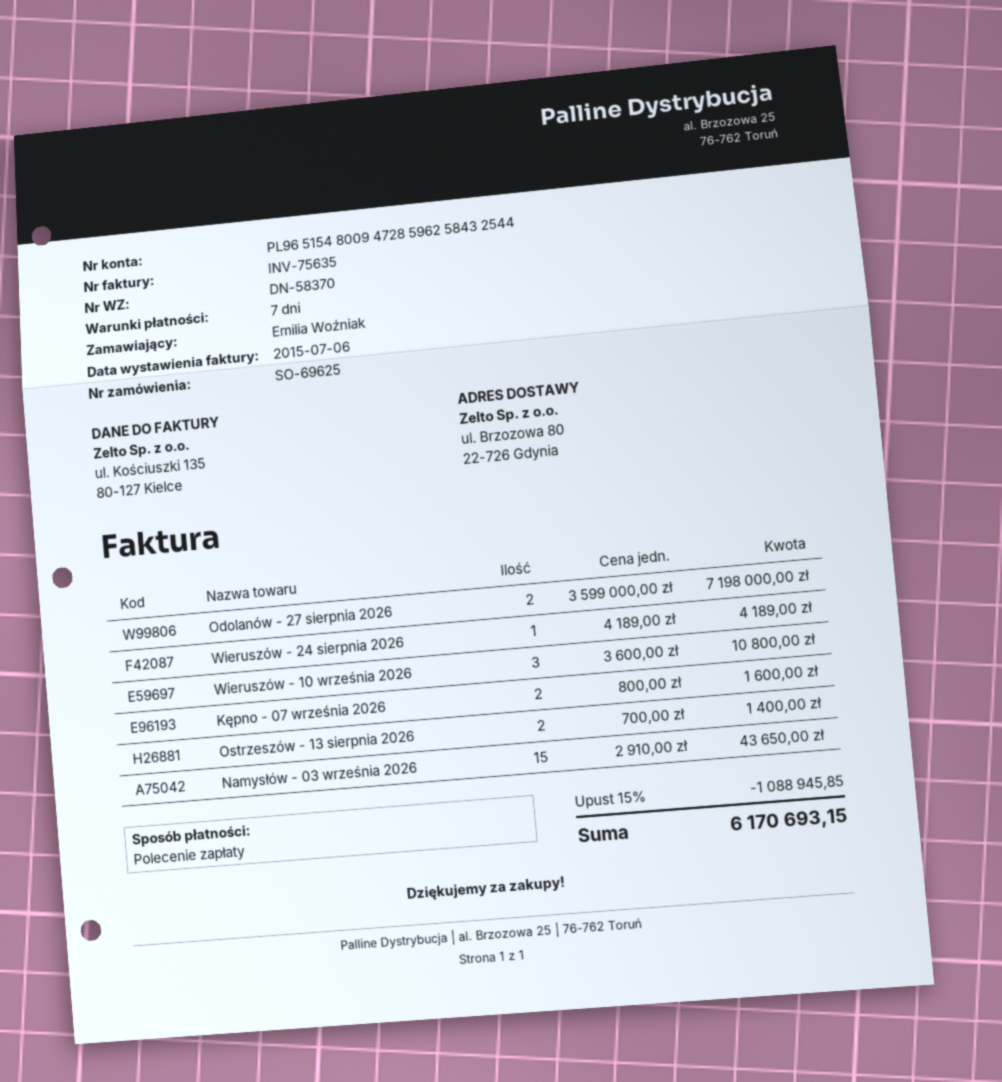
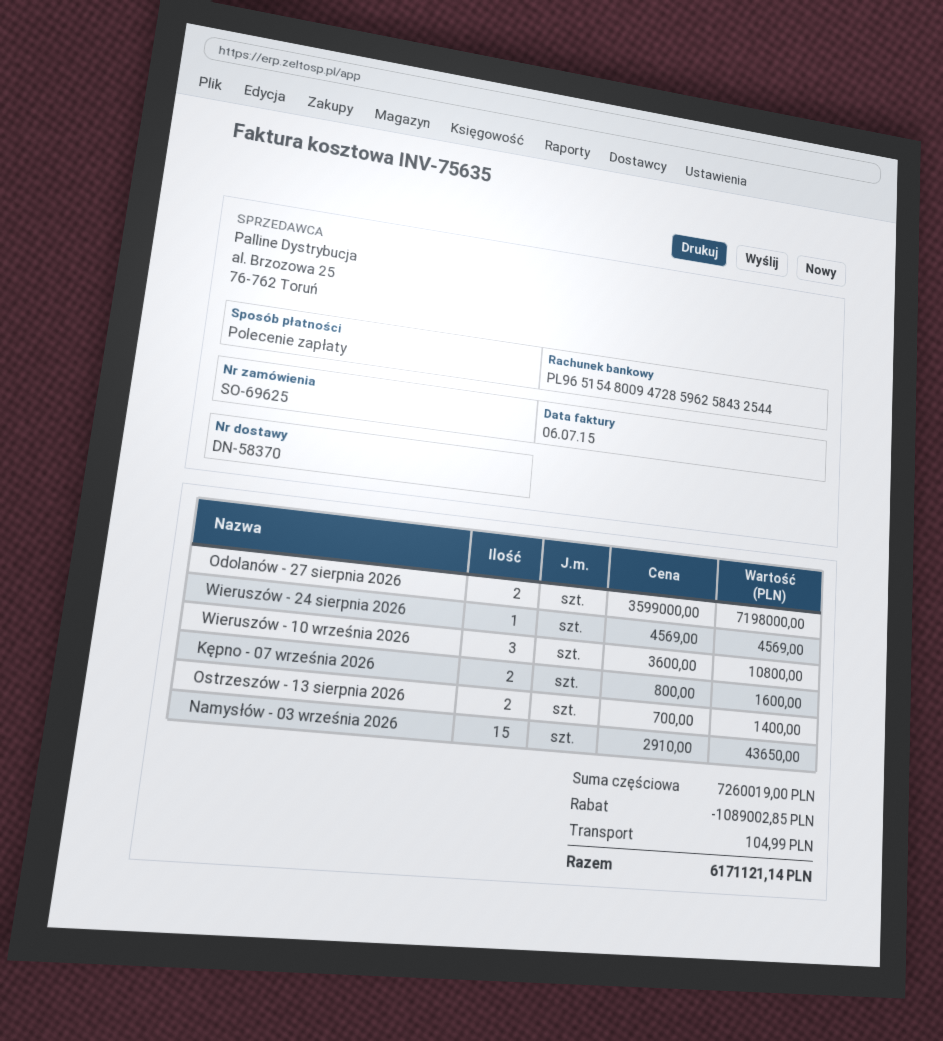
Wieruszów - 24 sierpnia 2026: 1 x 4189.00 = 4189.00 -> 1 x 4569.00 = 4569.00
discount: 1088945.85 -> 1089002.85
shipping: none -> 104.99
total: 6170693.15 -> 6171121.14

